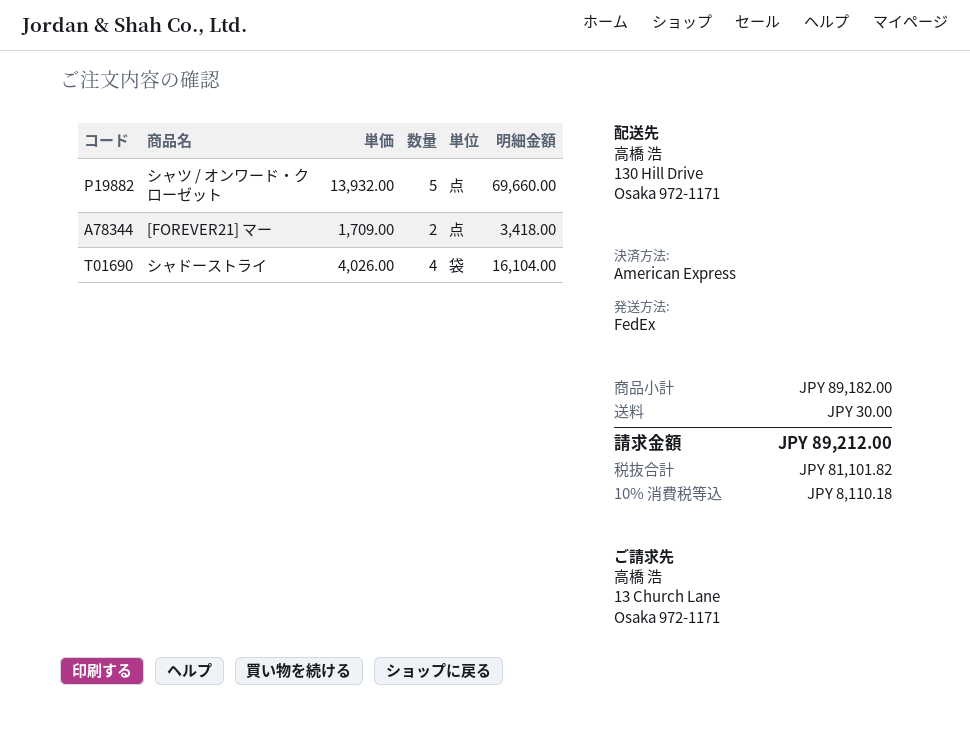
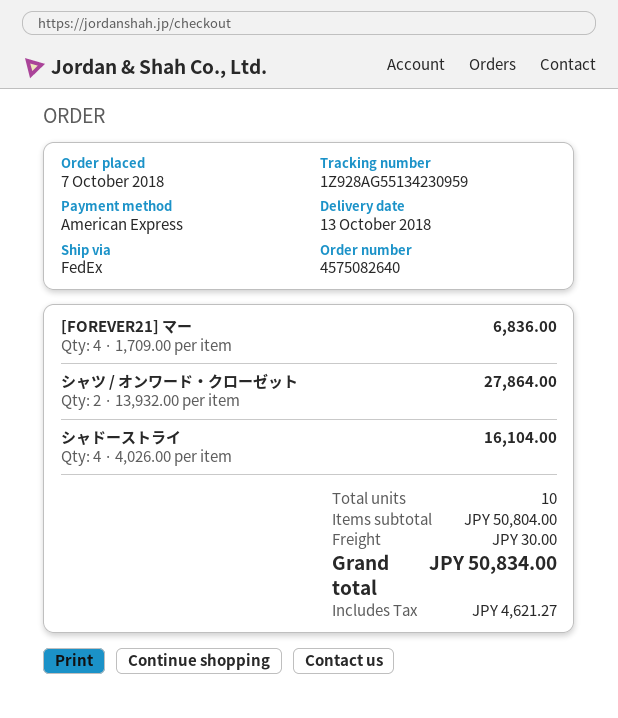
シャツ / オンワード・クローゼット: 5 x 13932.00 = 69660.00 -> 2 x 13932.00 = 27864.00
[FOREVER21] マー: 2 x 1709.00 = 3418.00 -> 4 x 1709.00 = 6836.00
subtotal: 89182.00 -> 50804.00
tax: 8110.18 -> 4621.27
total: 89212.00 -> 50834.00

